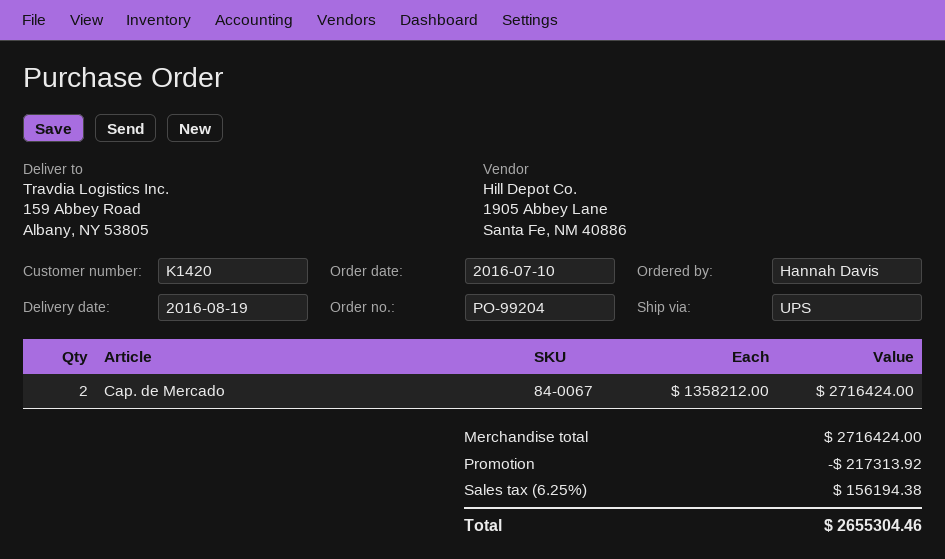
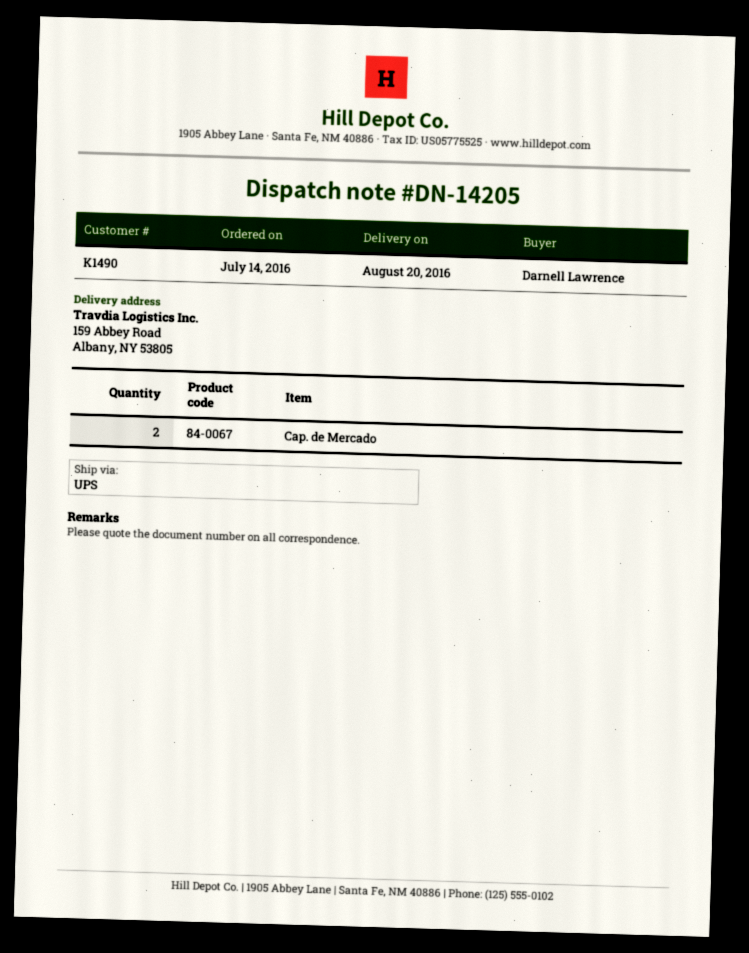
order date: 2016-07-10 -> 2016-07-14
delivery date: 2016-08-19 -> 2016-08-20
customer number: K1420 -> K1490
ordered by: Hannah Davis -> Darnell Lawrence

